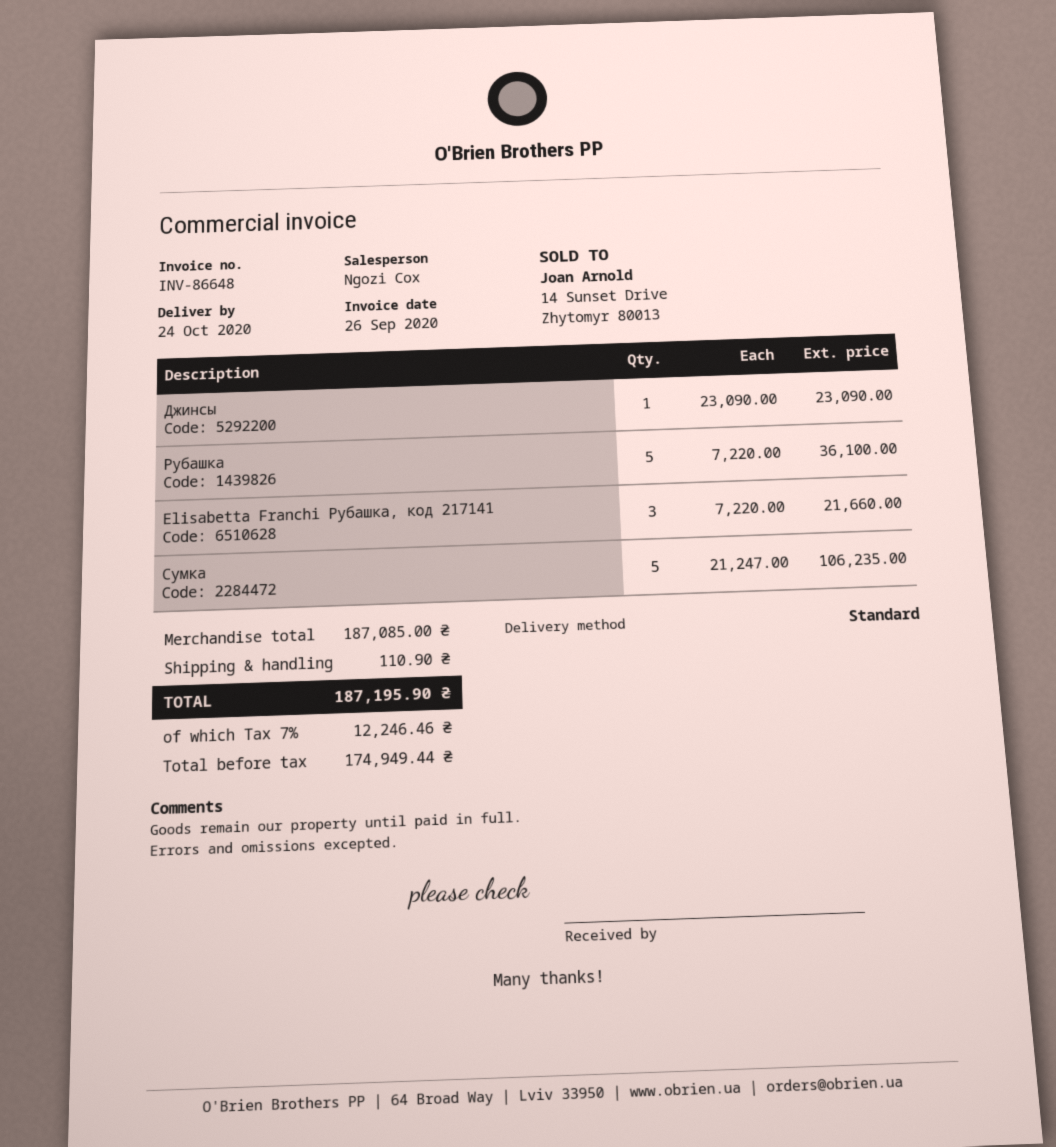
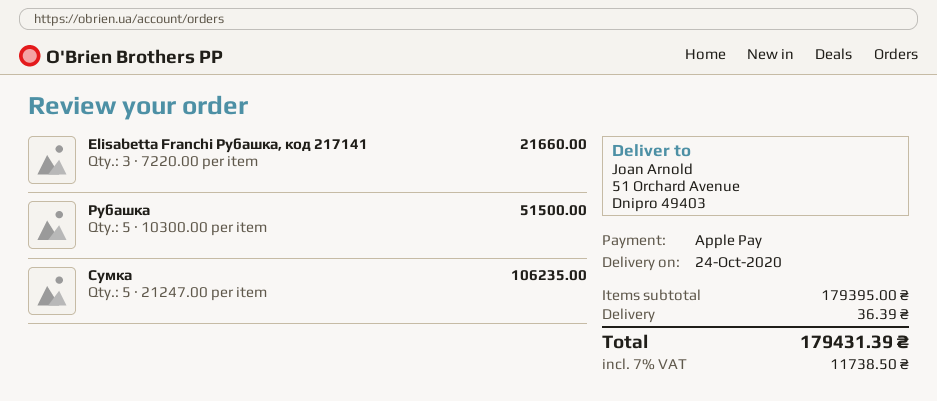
Джинсы: 1 x 23090.00 = 23090.00 -> none
Рубашка: 5 x 7220.00 = 36100.00 -> 5 x 10300.00 = 51500.00
subtotal: 187085.00 -> 179395.00
shipping: 110.90 -> 36.39
tax: 7% = 12246.46 -> 7% = 11738.50
total: 187195.90 -> 179431.39

